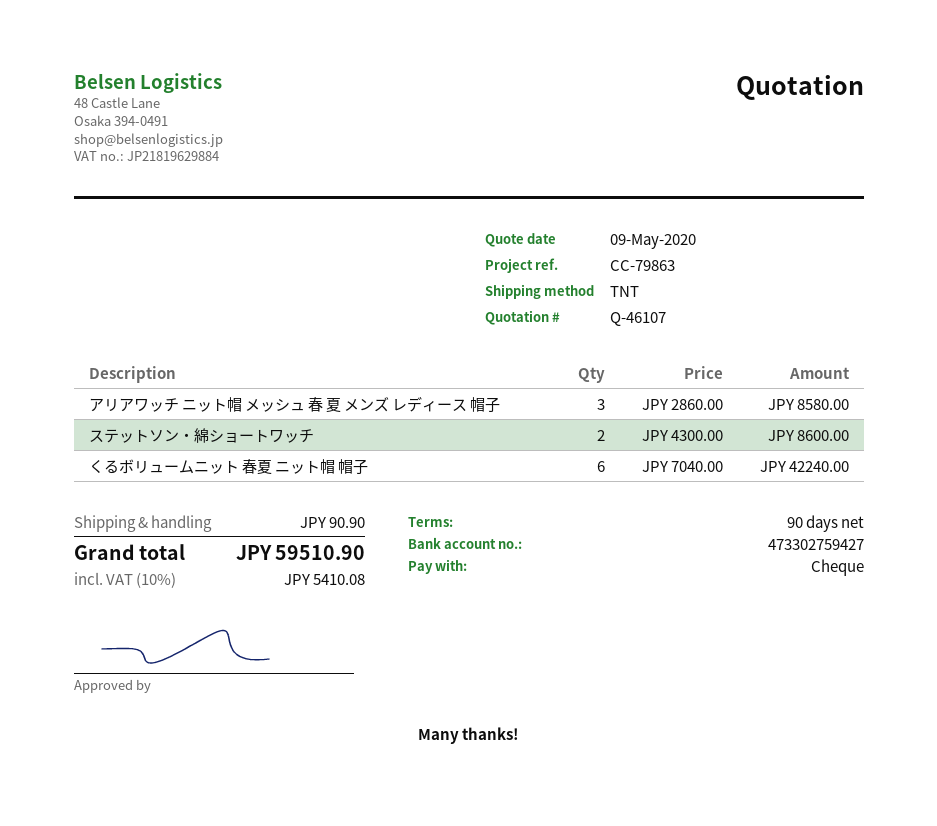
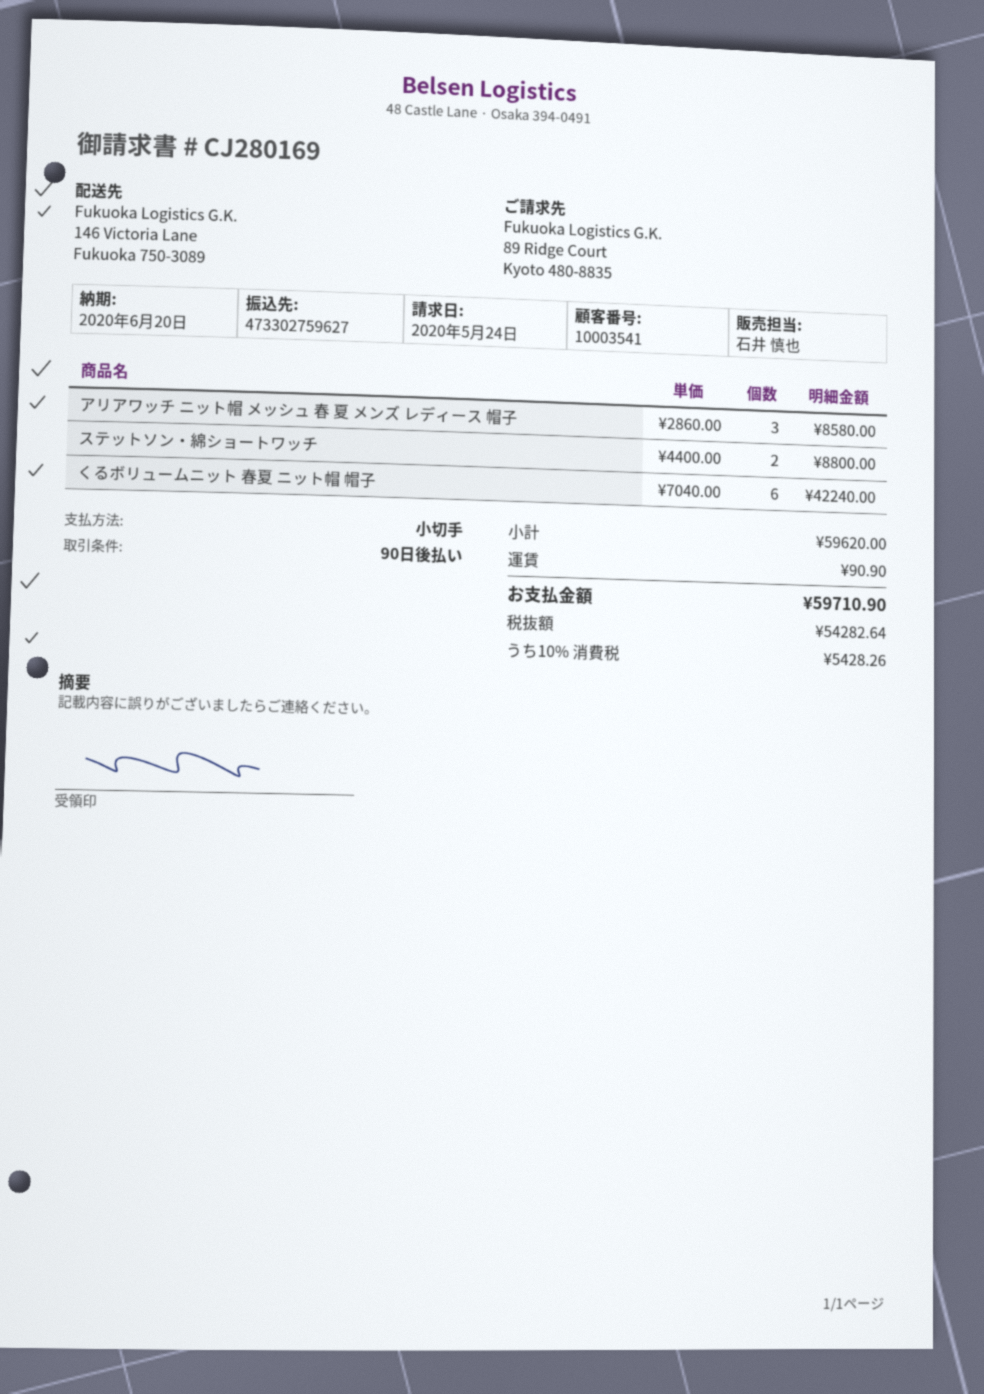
bank account: 473302759427 -> 473302759627
ステットソン・綿ショートワッチ: 2 x 4300.00 = 8600.00 -> 2 x 4400.00 = 8800.00
tax: 10% = 5410.08 -> 10% = 5428.26
total: 59510.90 -> 59710.90

